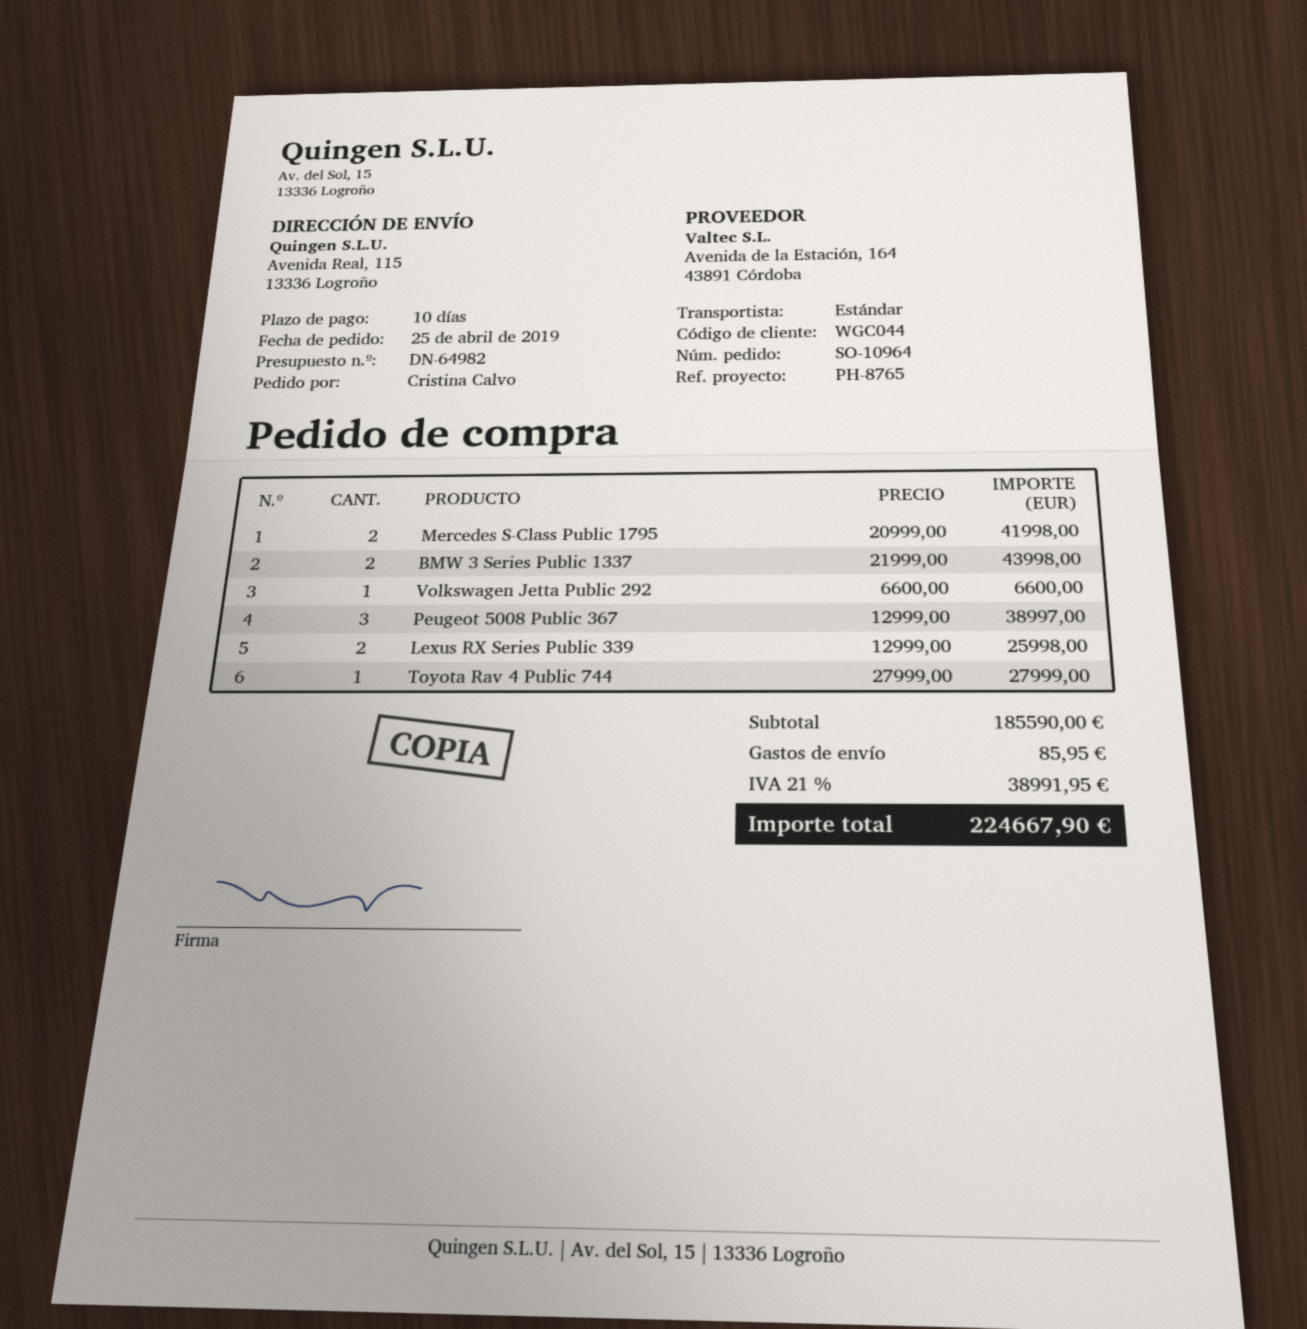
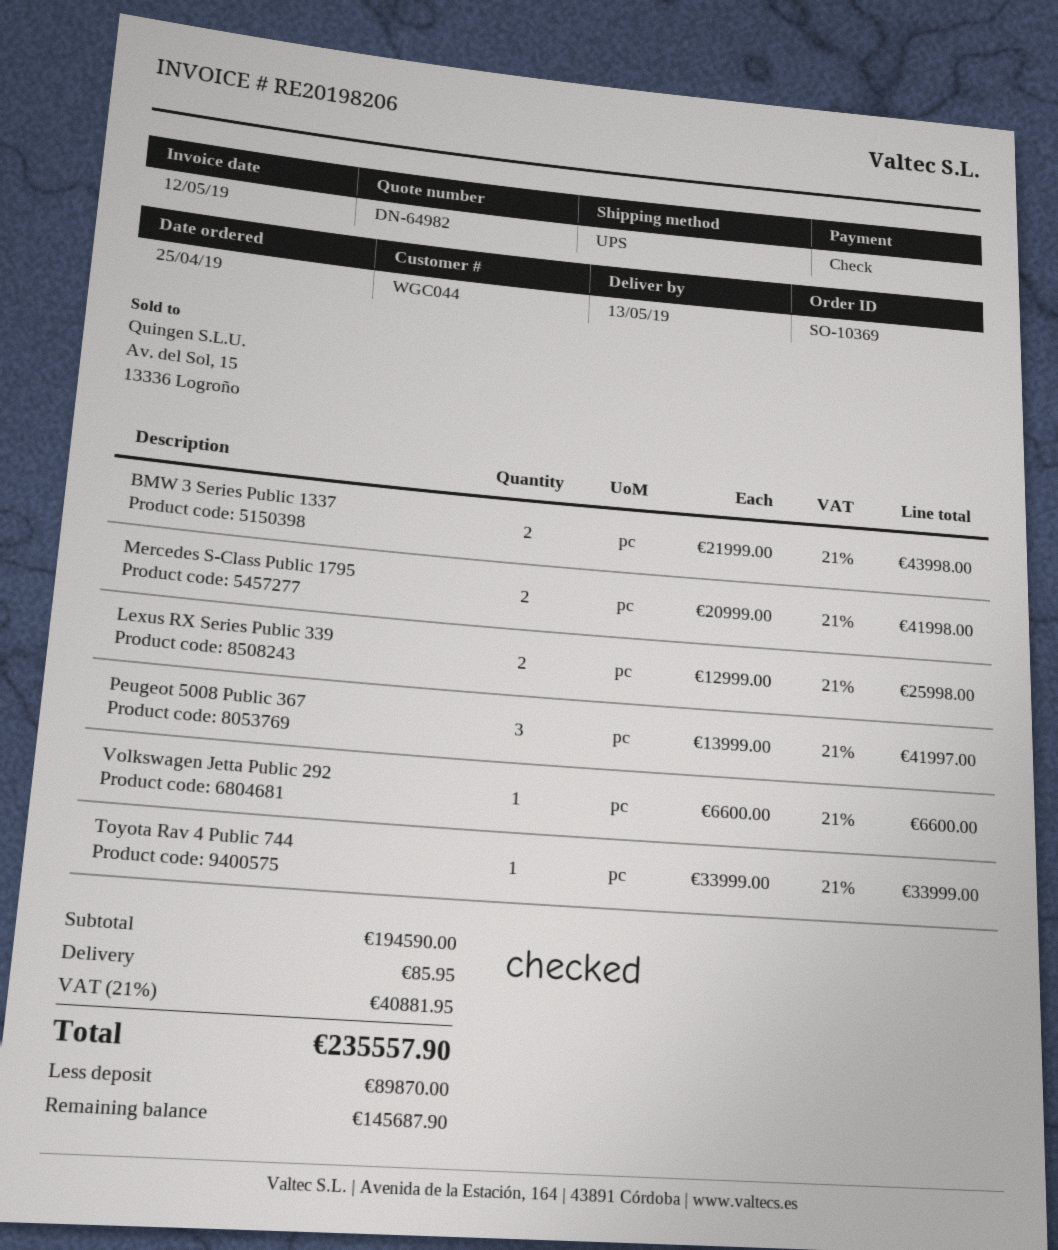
order number: SO-10964 -> SO-10369
shipping method: standard -> UPS
Peugeot 5008 Public 367: 3 x 12999.00 = 38997.00 -> 3 x 13999.00 = 41997.00
Toyota Rav 4 Public 744: 1 x 27999.00 = 27999.00 -> 1 x 33999.00 = 33999.00
subtotal: 185590.00 -> 194590.00
tax: 21% = 38991.95 -> 21% = 40881.95
total: 224667.90 -> 235557.90

